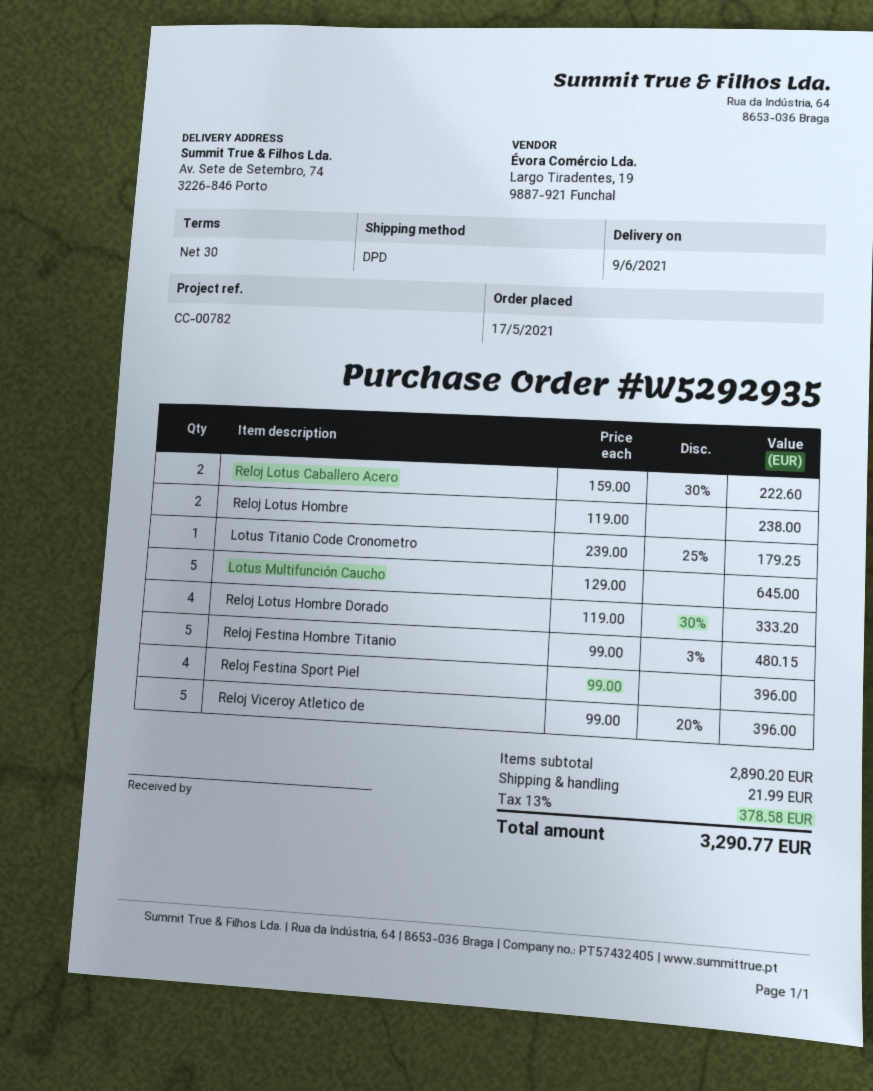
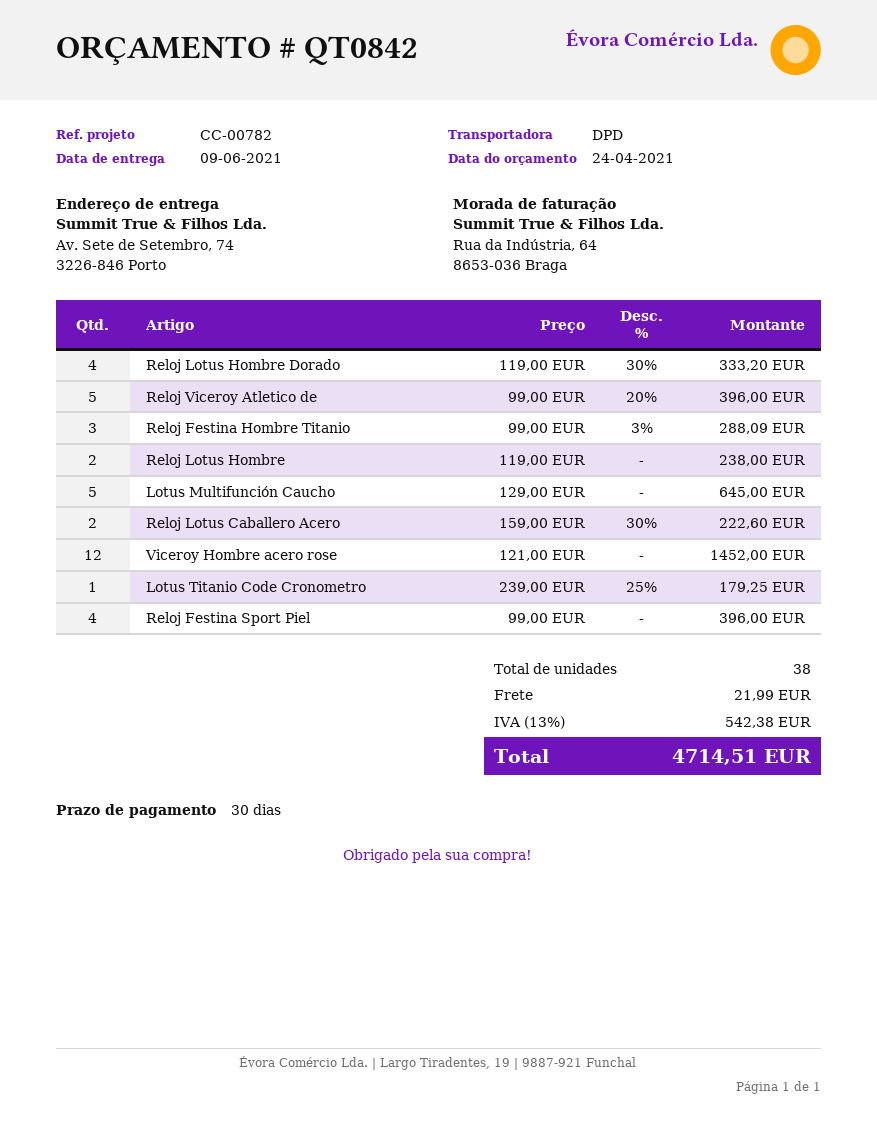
Reloj Festina Hombre Titanio: 5 x 99.00 - 3% = 480.15 -> 3 x 99.00 - 3% = 288.09
Viceroy Hombre acero rose: none -> 12 x 121.00 = 1452.00
tax: 13% = 378.58 -> 13% = 542.38
total: 3290.77 -> 4714.51

